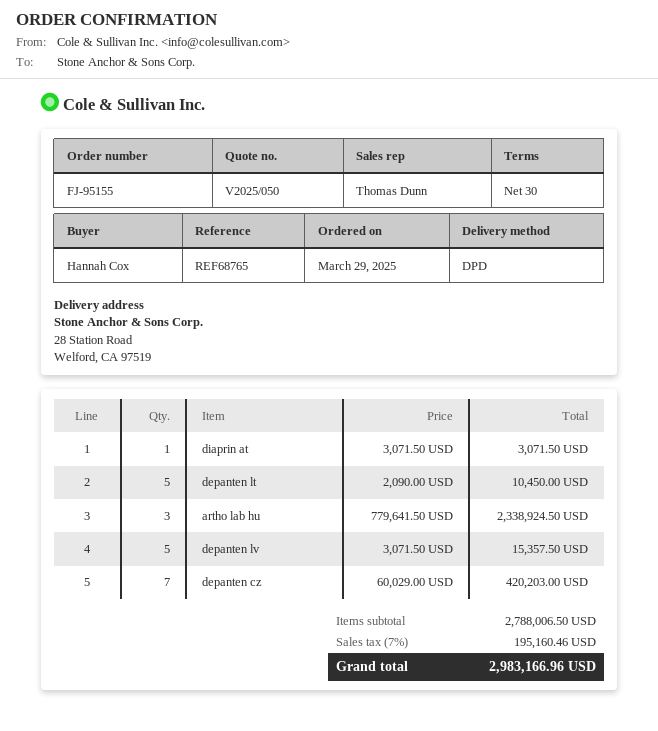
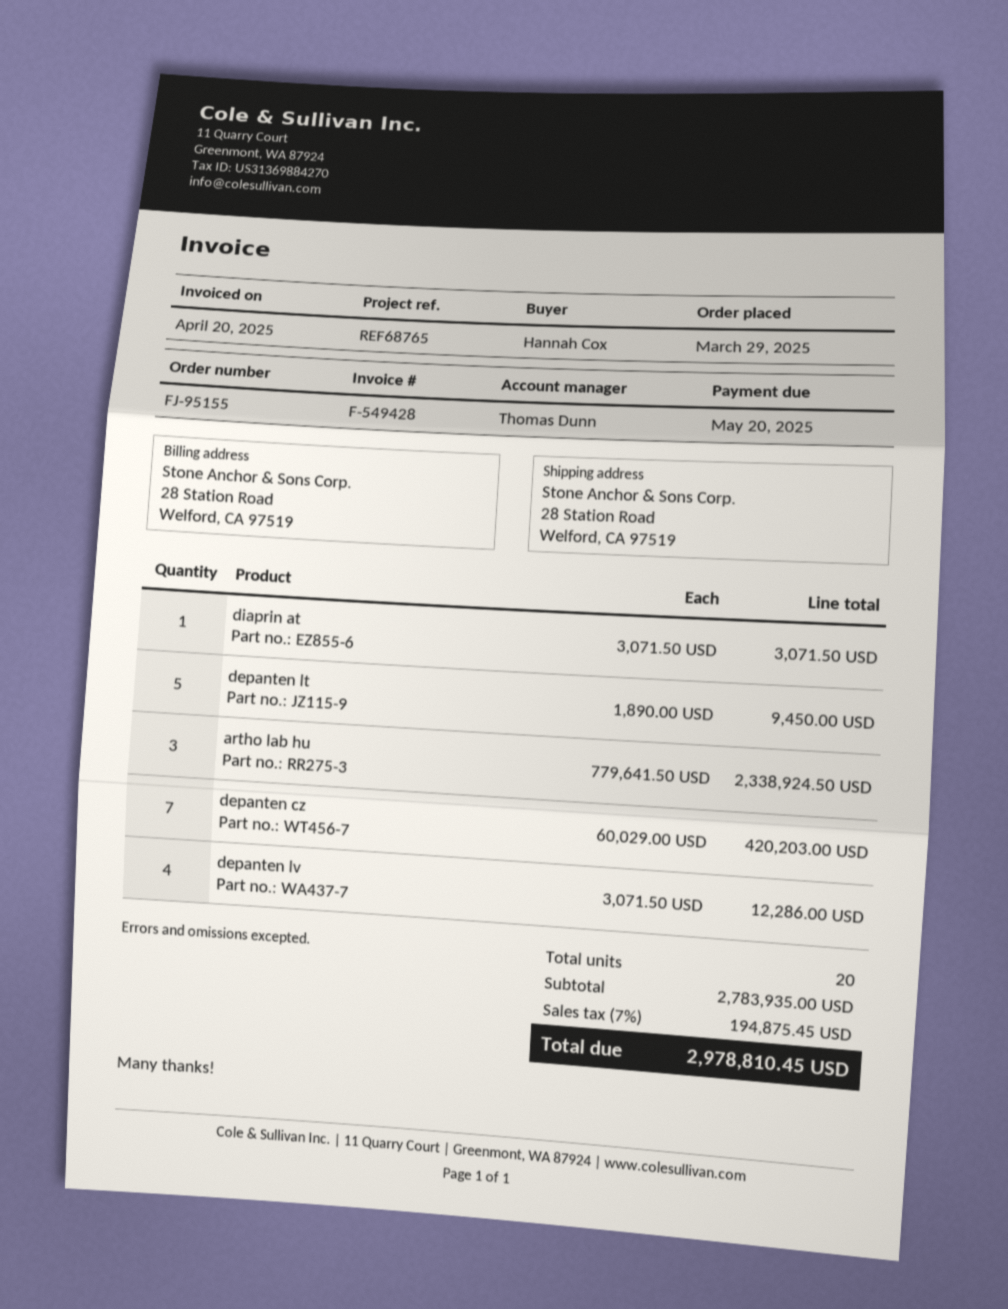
depanten lt: 5 x 2090.00 = 10450.00 -> 5 x 1890.00 = 9450.00
depanten lv: 5 x 3071.50 = 15357.50 -> 4 x 3071.50 = 12286.00
subtotal: 2788006.50 -> 2783935.00
tax: 7% = 195160.46 -> 7% = 194875.45
total: 2983166.96 -> 2978810.45

